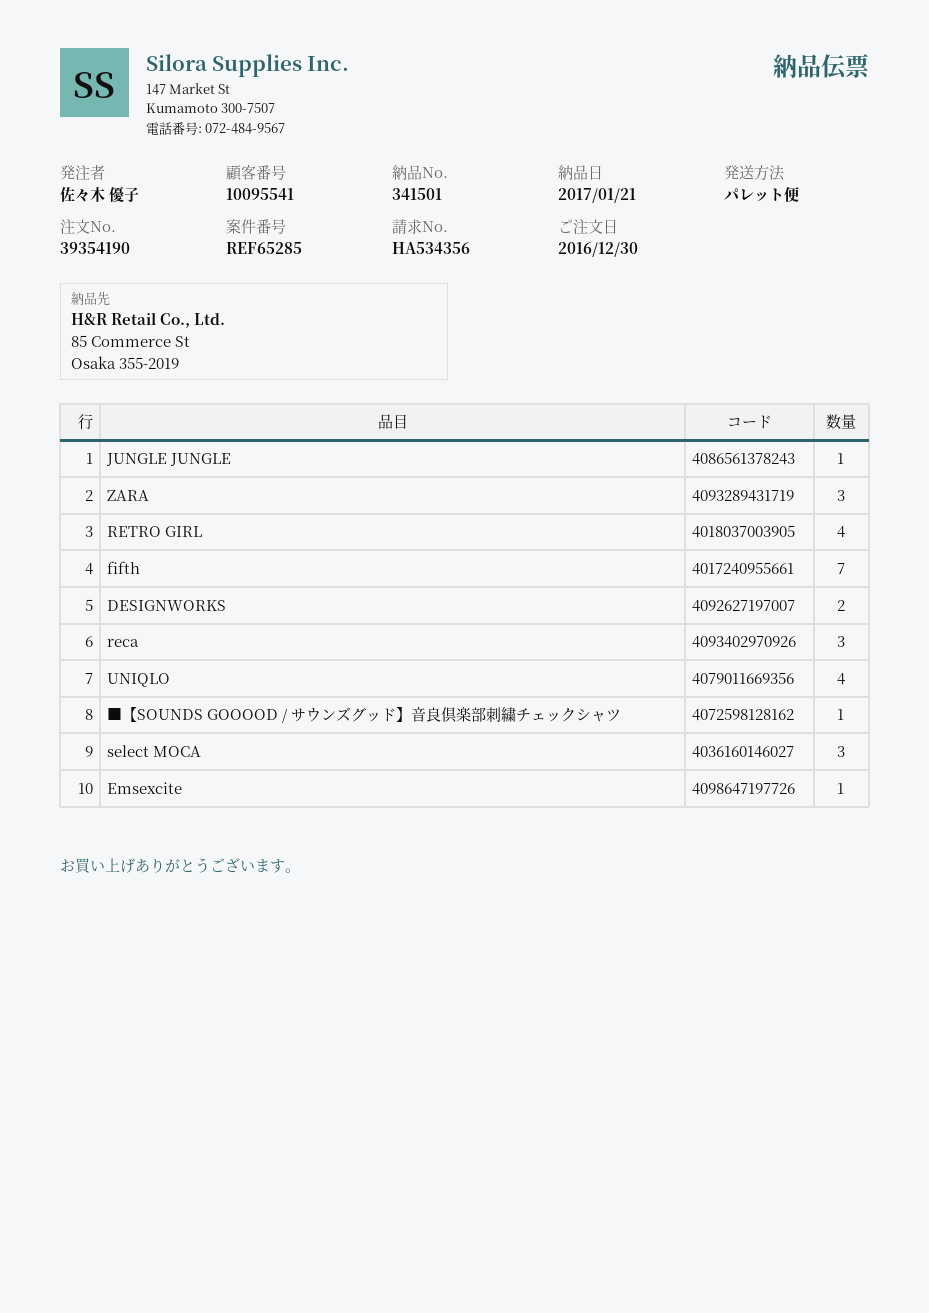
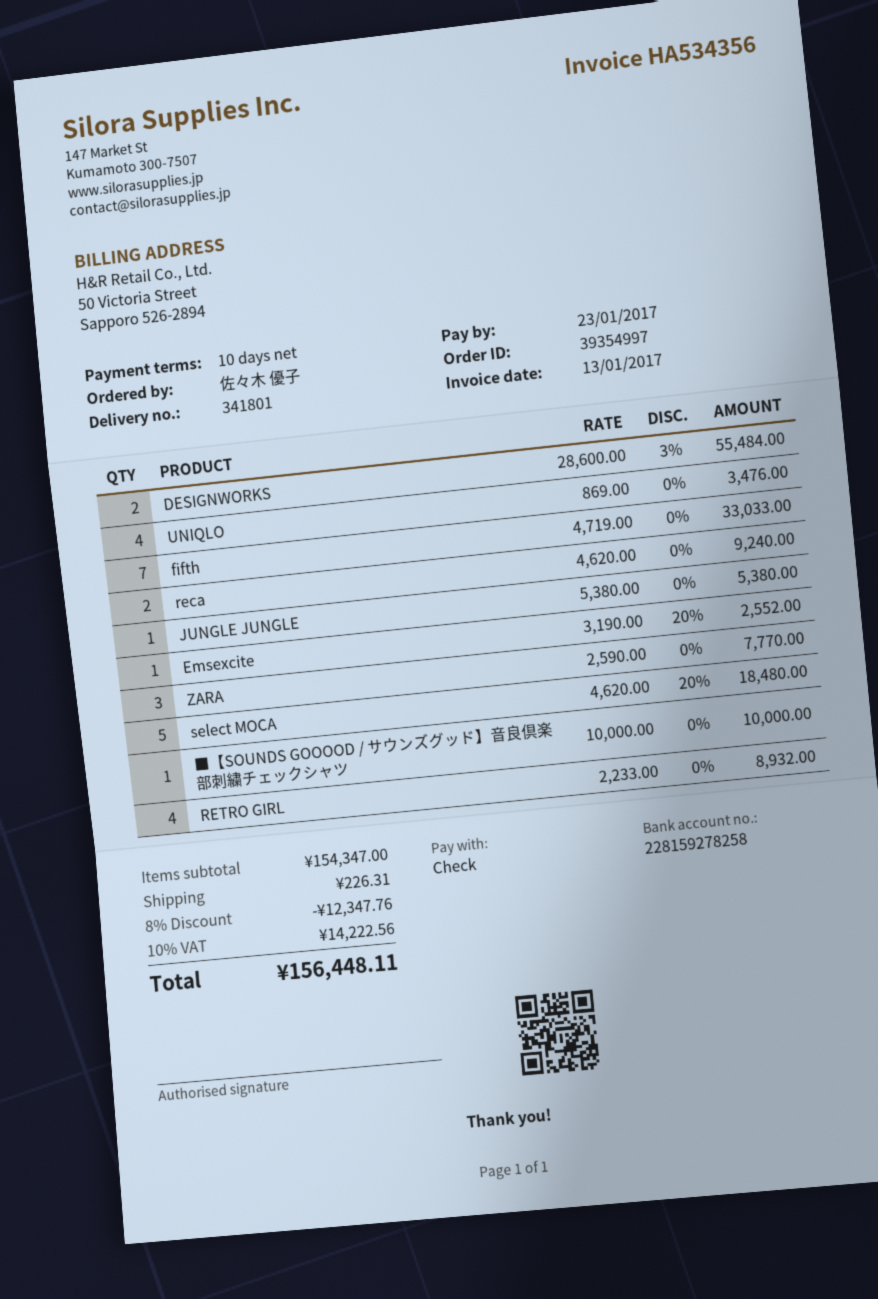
order number: 39354190 -> 39354997
delivery note number: 341501 -> 341801
reca: 3 -> 2
select MOCA: 3 -> 5

